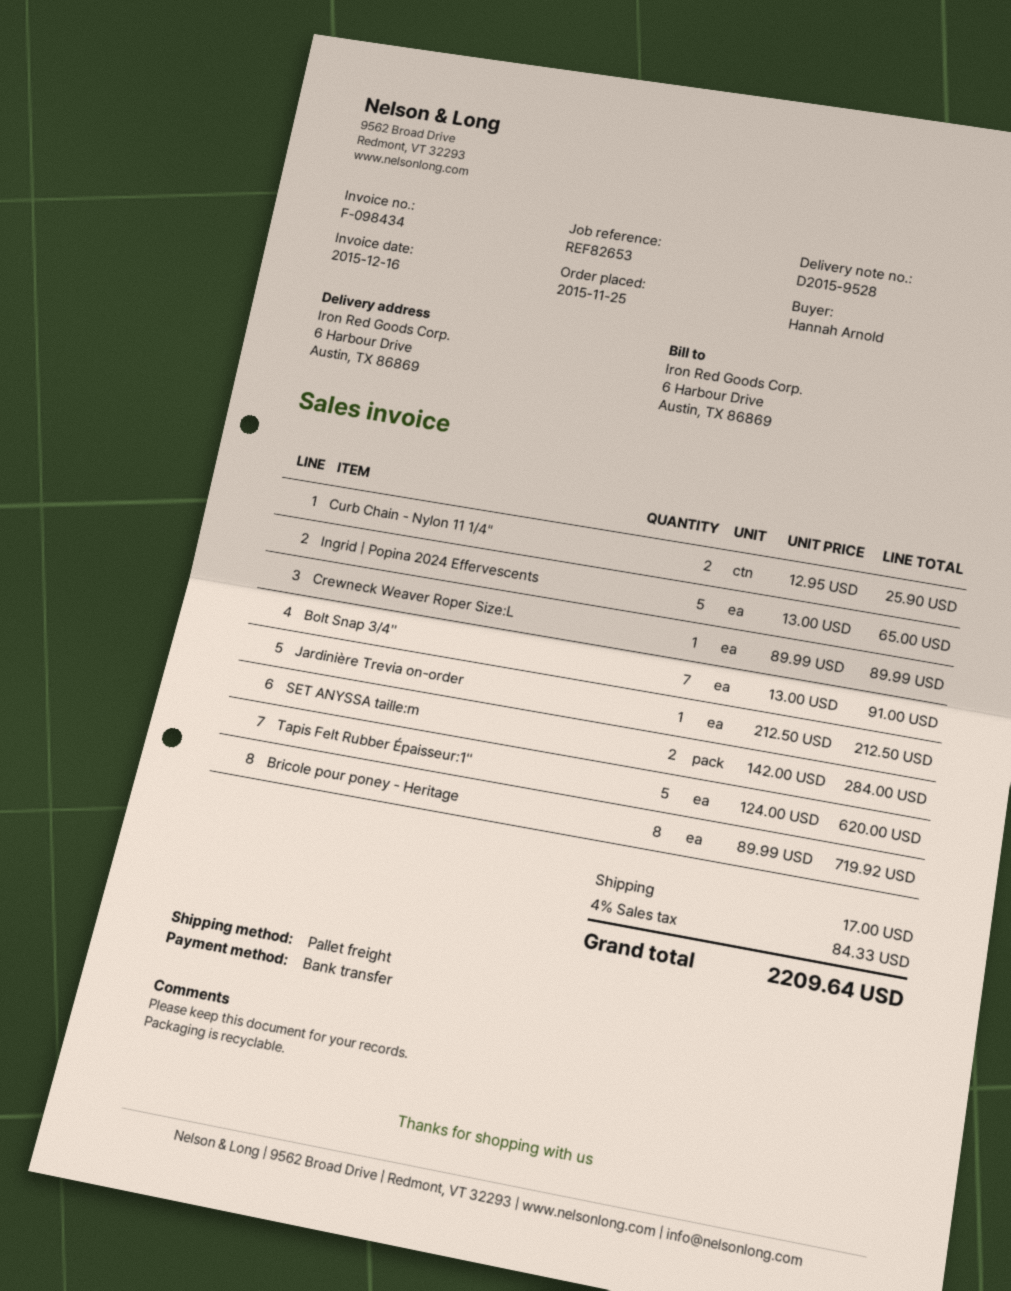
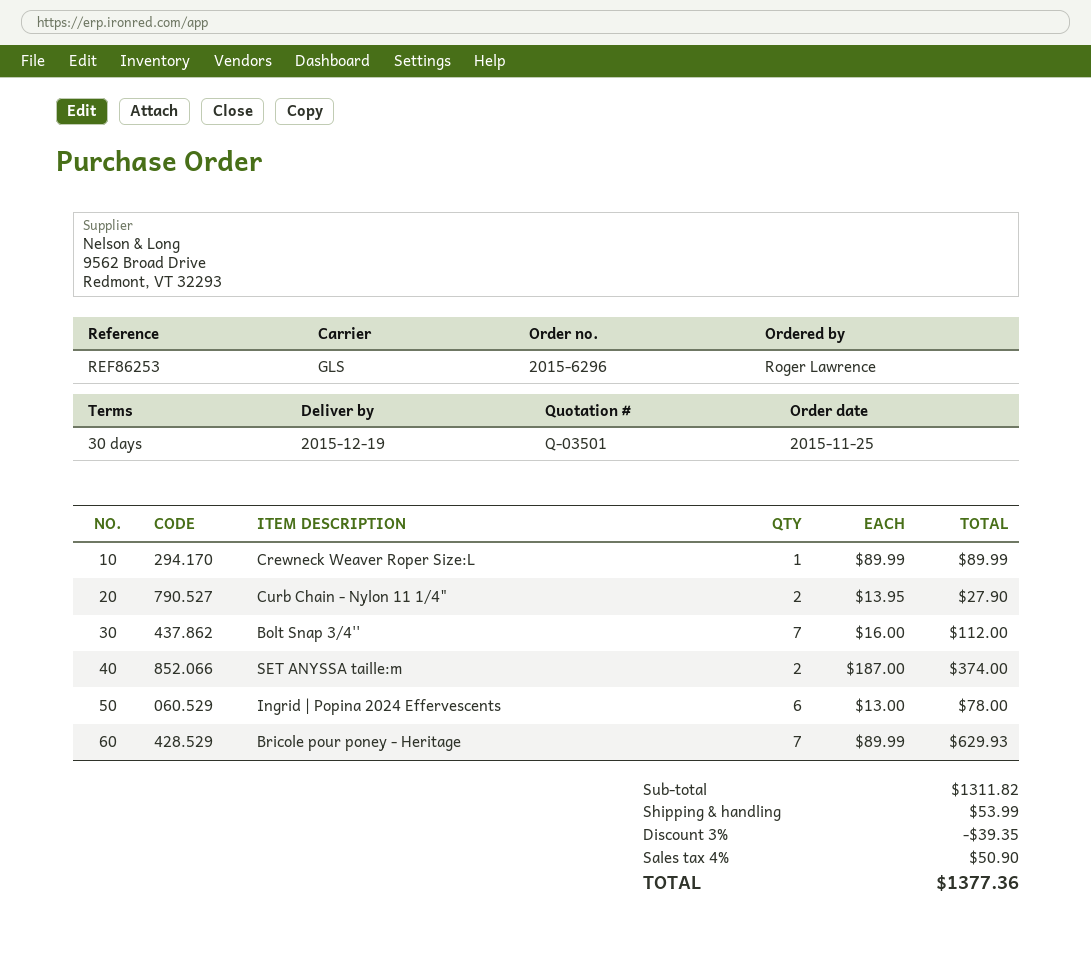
reference: REF82653 -> REF86253
ordered by: Hannah Arnold -> Roger Lawrence
shipping method: pallet freight -> GLS
Curb Chain - Nylon 11 1/4": 2 x 12.95 = 25.90 -> 2 x 13.95 = 27.90
Ingrid | Popina 2024 Effervescents: 5 x 13.00 = 65.00 -> 6 x 13.00 = 78.00
Bolt Snap 3/4'': 7 x 13.00 = 91.00 -> 7 x 16.00 = 112.00
Jardinière Trevia on-order: 1 x 212.50 = 212.50 -> none
SET ANYSSA taille:m: 2 x 142.00 = 284.00 -> 2 x 187.00 = 374.00
Tapis Felt Rubber Épaisseur:1'': 5 x 124.00 = 620.00 -> none
Bricole pour poney - Heritage: 8 x 89.99 = 719.92 -> 7 x 89.99 = 629.93
discount: none -> 3% = 39.35
shipping: 17.00 -> 53.99
tax: 4% = 84.33 -> 4% = 50.90
total: 2209.64 -> 1377.36

